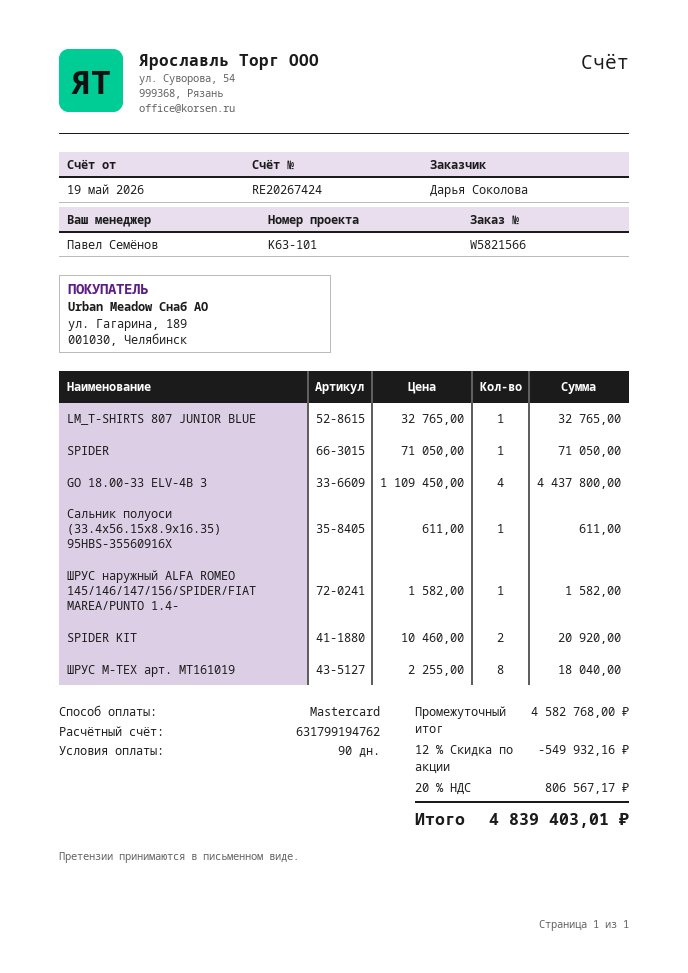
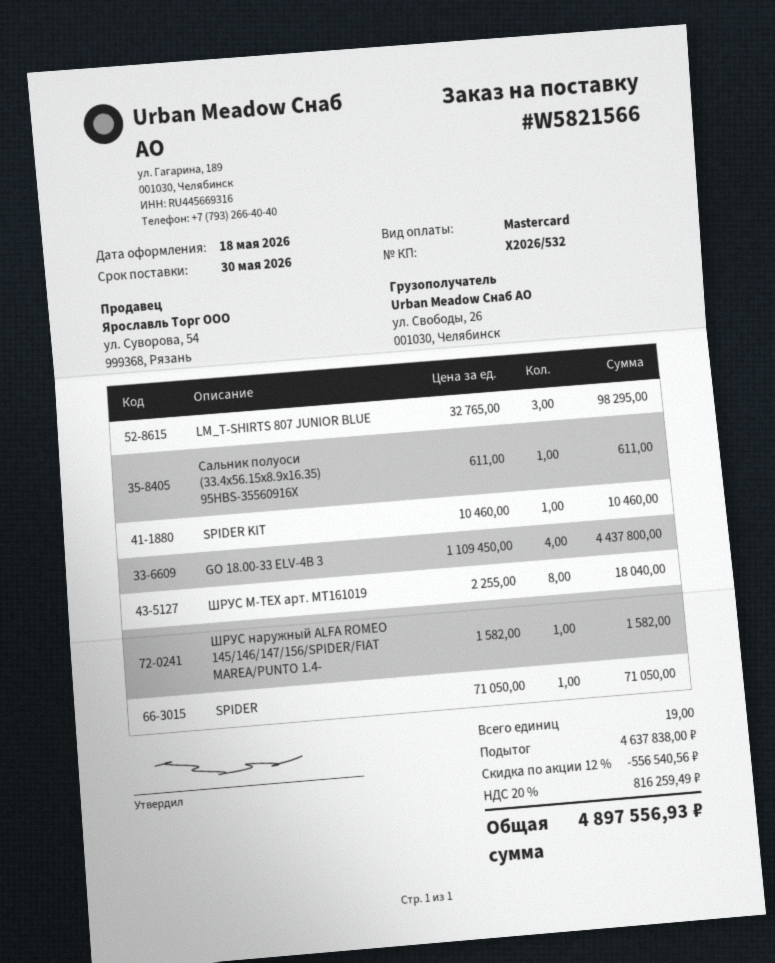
LM_T-SHIRTS 807 JUNIOR BLUE: 1 x 32765.00 = 32765.00 -> 3 x 32765.00 = 98295.00
SPIDER KIT: 2 x 10460.00 = 20920.00 -> 1 x 10460.00 = 10460.00
subtotal: 4582768.00 -> 4637838.00
discount: 12% = 549932.16 -> 12% = 556540.56
tax: 20% = 806567.17 -> 20% = 816259.49
total: 4839403.01 -> 4897556.93

